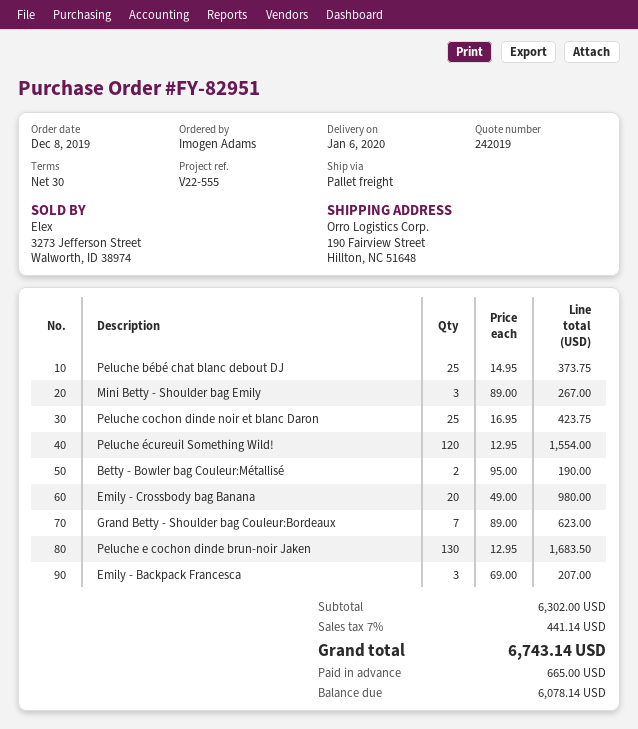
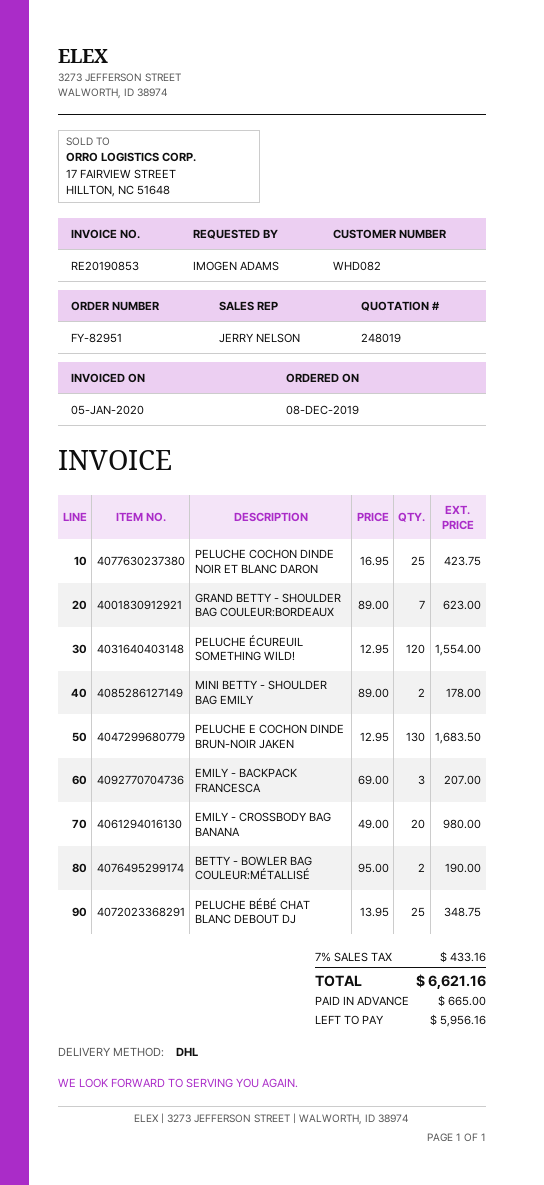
quote number: 242019 -> 248019
shipping method: pallet freight -> DHL
Peluche bébé chat blanc debout DJ: 25 x 14.95 = 373.75 -> 25 x 13.95 = 348.75
Mini Betty - Shoulder bag Emily: 3 x 89.00 = 267.00 -> 2 x 89.00 = 178.00
tax: 7% = 441.14 -> 7% = 433.16
total: 6743.14 -> 6621.16
balance: 6078.14 -> 5956.16

